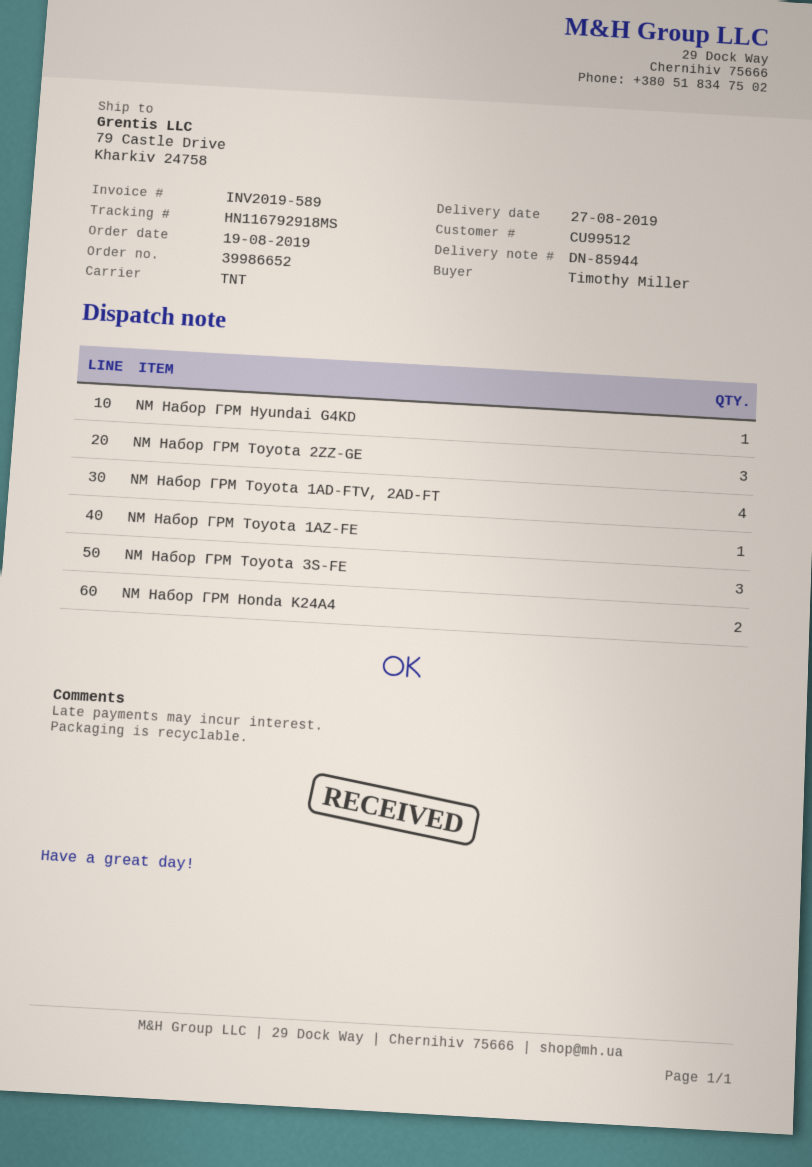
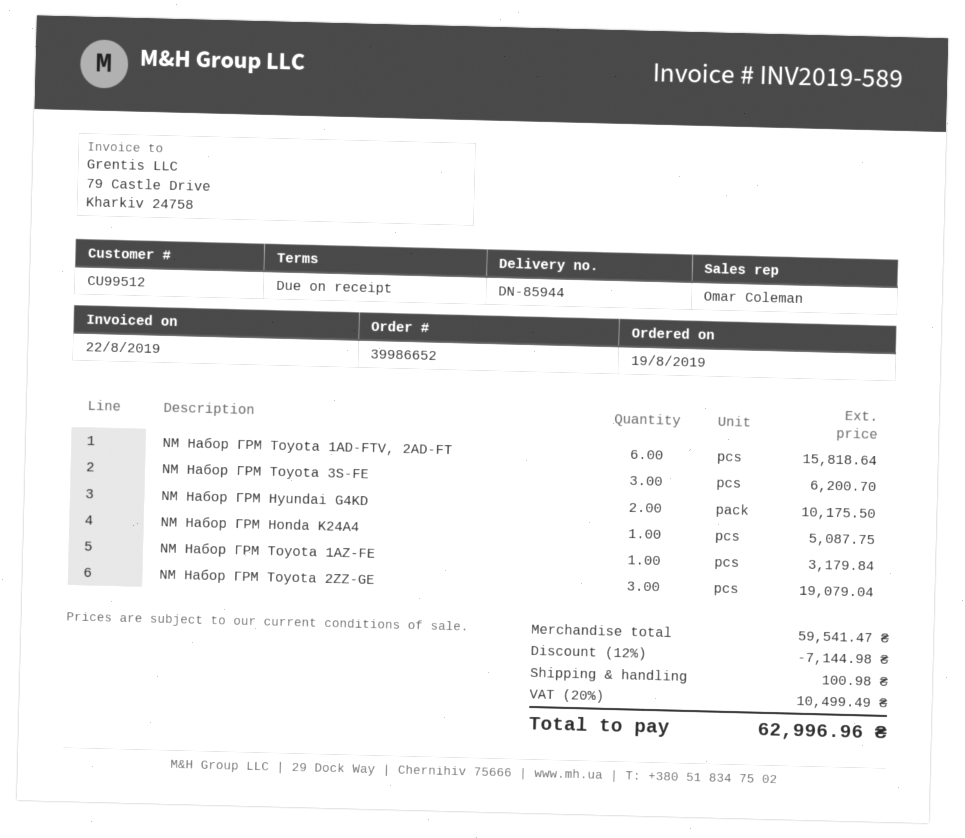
NM Набор ГРМ Hyundai G4KD: 1 -> 2
NM Набор ГРМ Toyota 1AD-FTV, 2AD-FT: 4 -> 6
NM Набор ГРМ Honda K24A4: 2 -> 1

